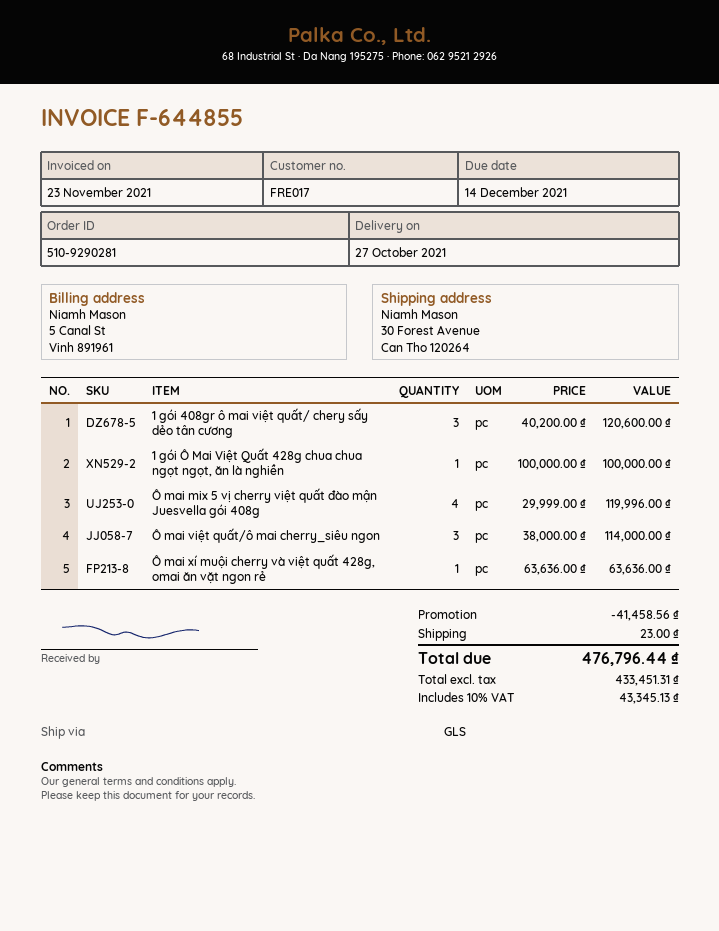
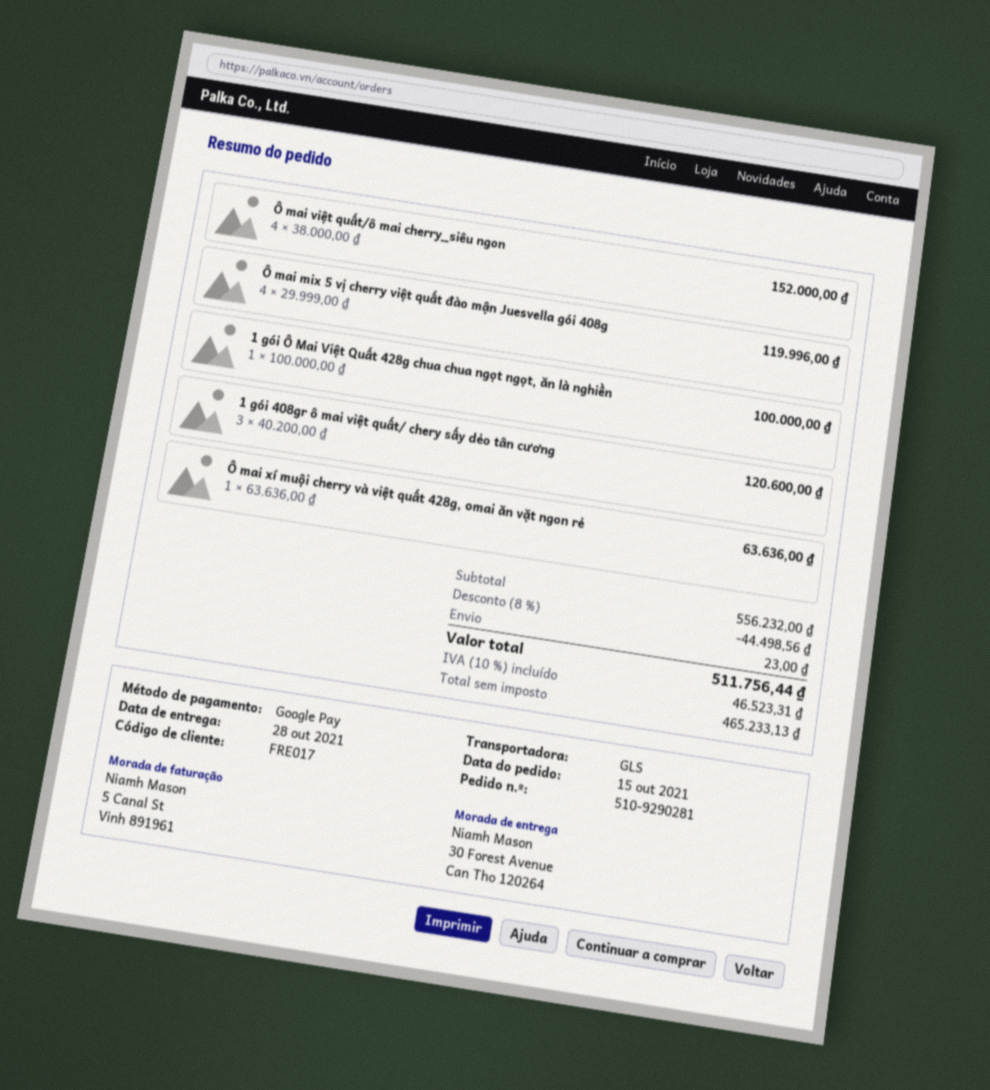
delivery date: 2021-10-27 -> 2021-10-28
Ô mai việt quất/ô mai cherry_siêu ngon: 3 x 38000.00 = 114000.00 -> 4 x 38000.00 = 152000.00
discount: 41458.56 -> 44498.56
net: 433451.31 -> 465233.13
tax: 10% = 43345.13 -> 10% = 46523.31
total: 476796.44 -> 511756.44

